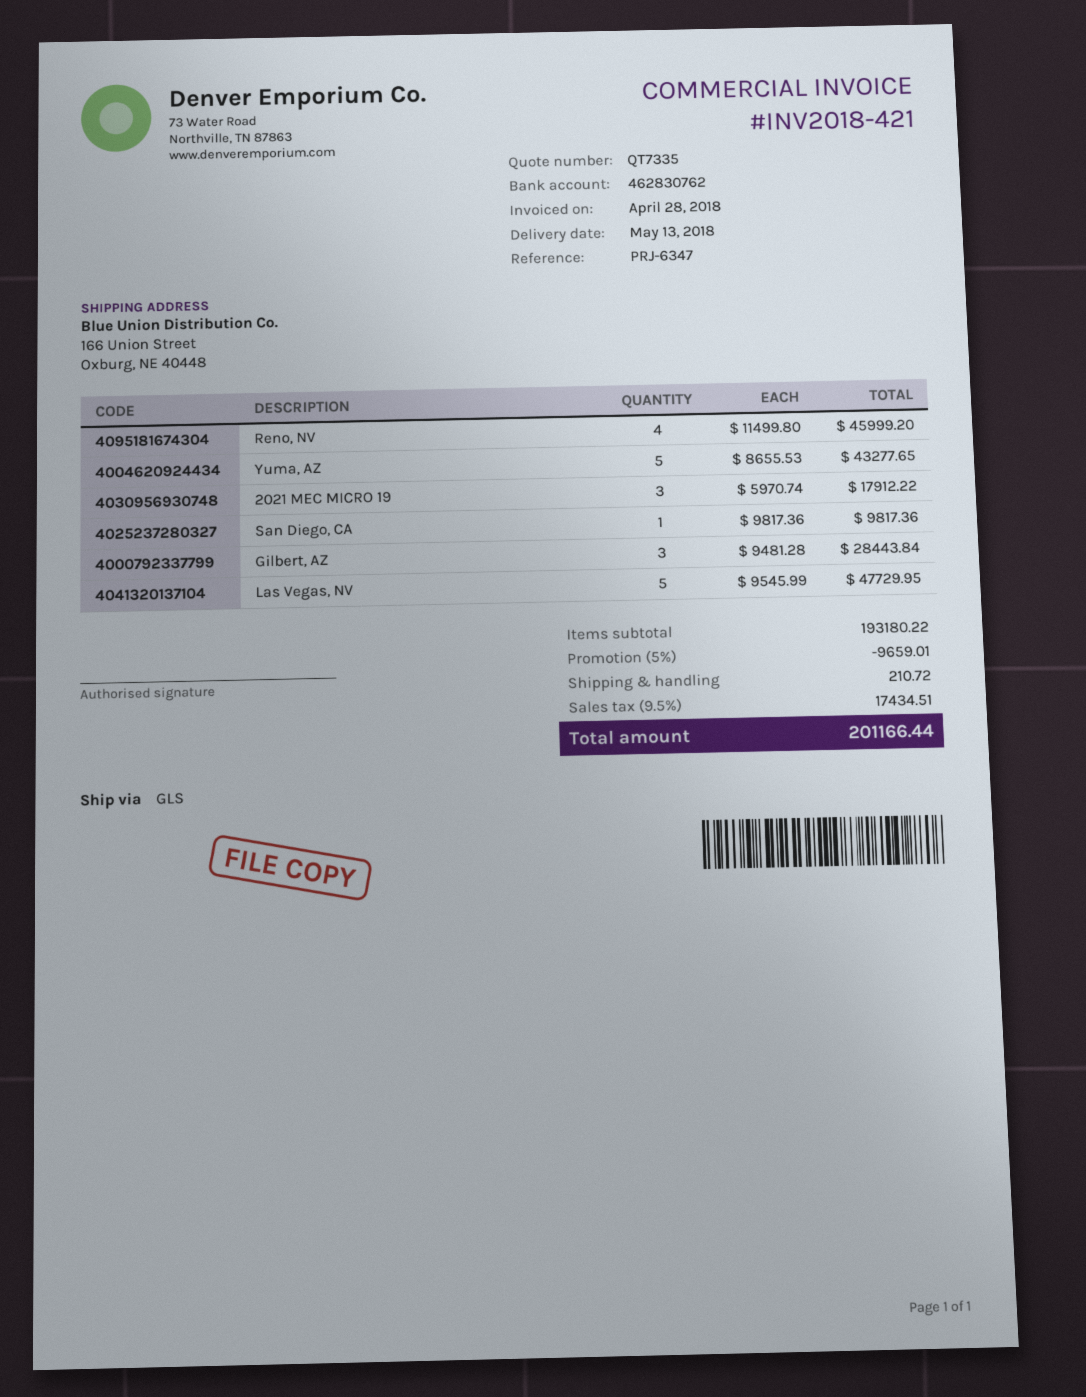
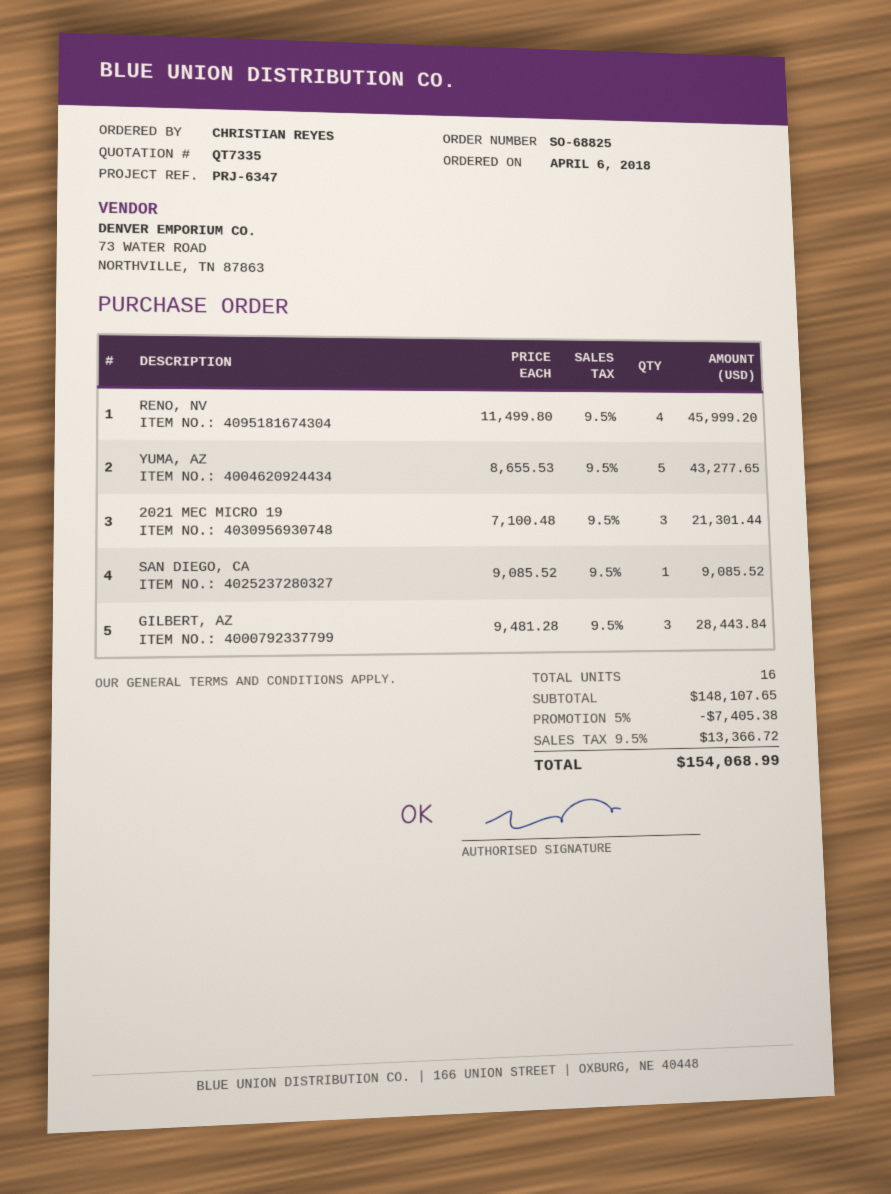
2021 MEC MICRO 19: 3 x 5970.74 = 17912.22 -> 3 x 7100.48 = 21301.44
San Diego, CA: 1 x 9817.36 = 9817.36 -> 1 x 9085.52 = 9085.52
Las Vegas, NV: 5 x 9545.99 = 47729.95 -> none
subtotal: 193180.22 -> 148107.65
discount: 5% = 9659.01 -> 5% = 7405.38
shipping: 210.72 -> none
tax: 9.5% = 17434.51 -> 9.5% = 13366.72
total: 201166.44 -> 154068.99

